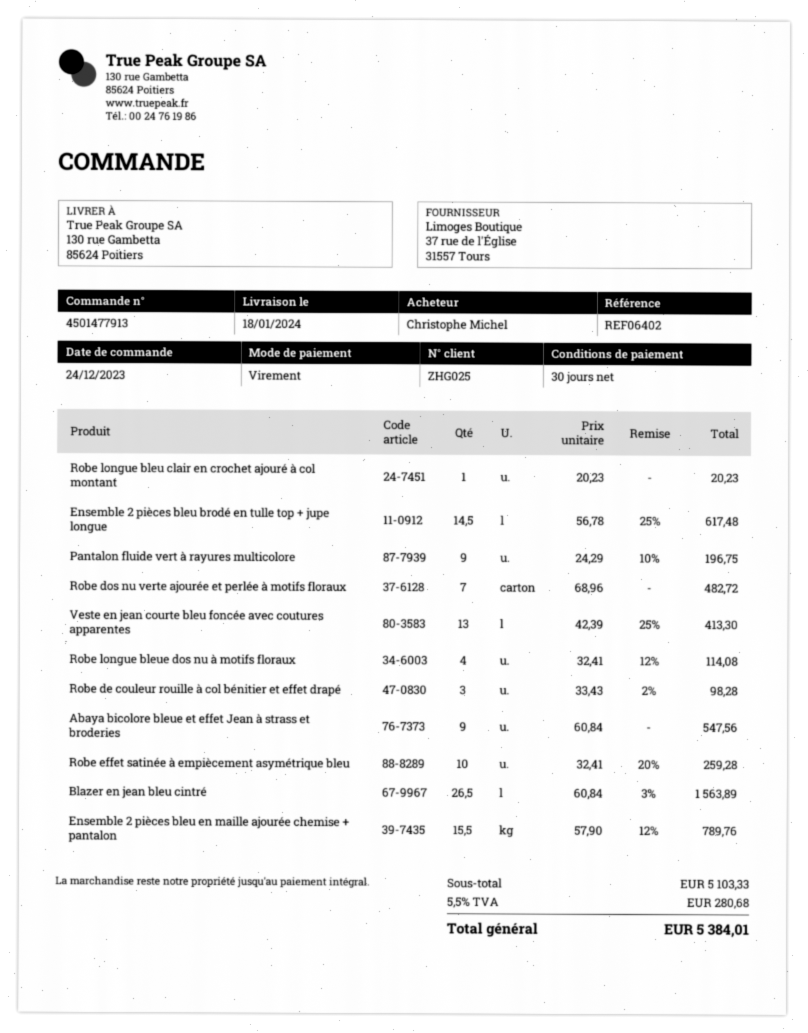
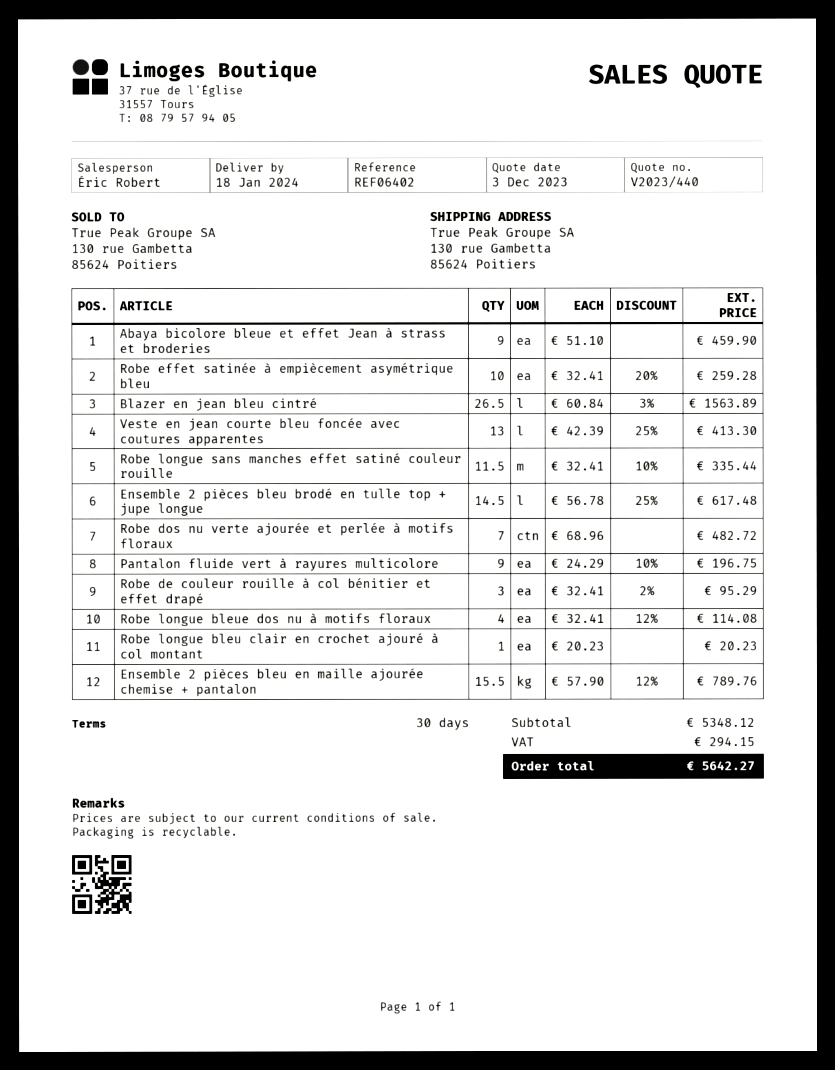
Robe de couleur rouille à col bénitier et effet drapé: 3 x 33.43 - 2% = 98.28 -> 3 x 32.41 - 2% = 95.29
Abaya bicolore bleue et effet Jean à strass et broderies: 9 x 60.84 = 547.56 -> 9 x 51.10 = 459.90
Robe longue sans manches effet satiné couleur rouille: none -> 11.5 x 32.41 - 10% = 335.44
subtotal: 5103.33 -> 5348.12
tax: 280.68 -> 294.15
total: 5384.01 -> 5642.27

